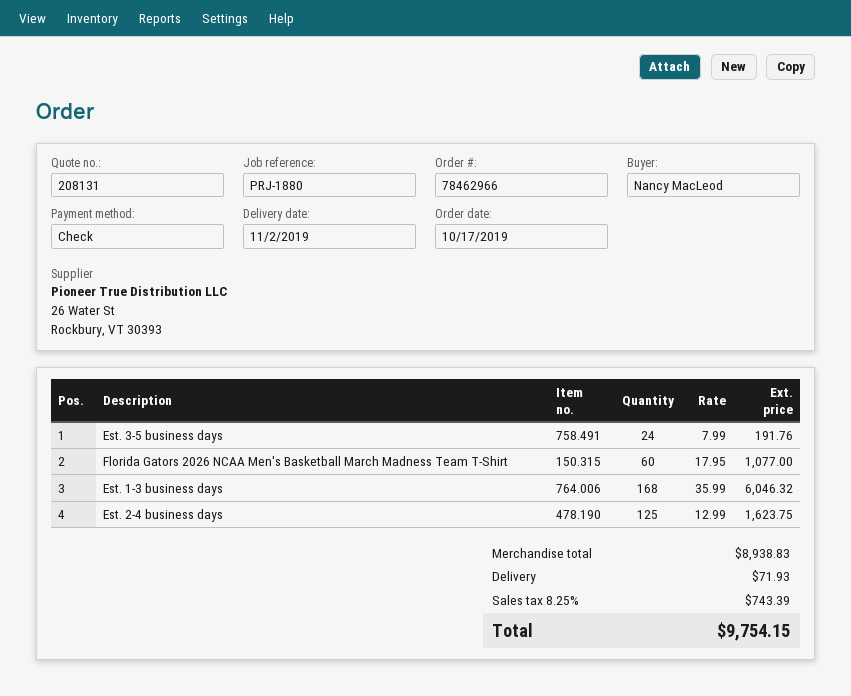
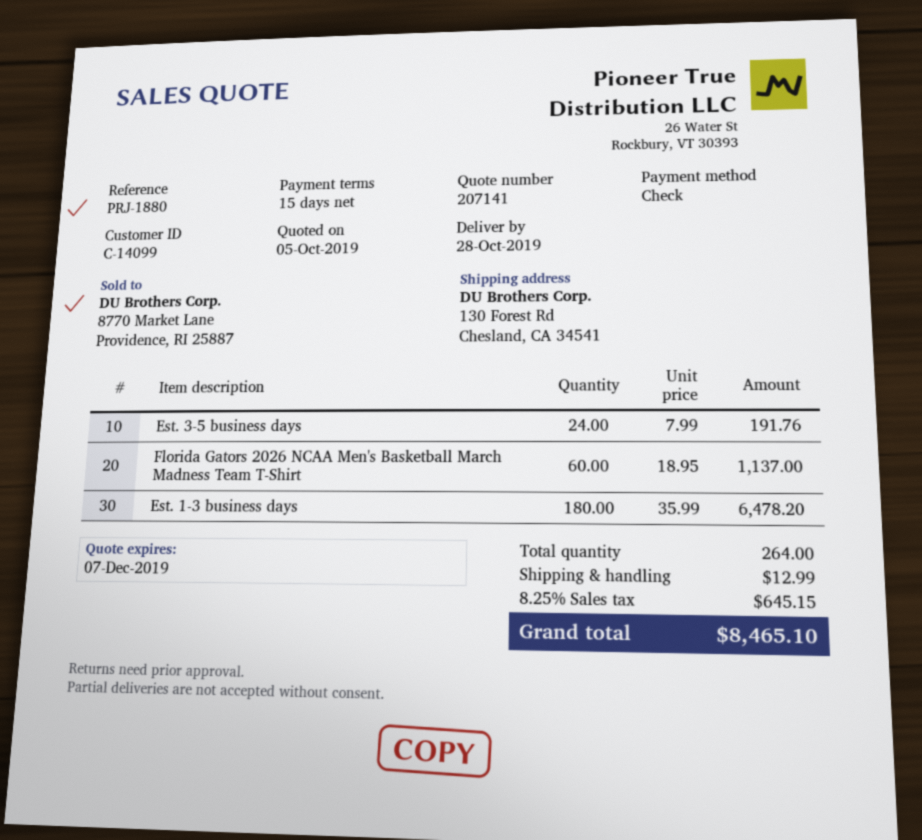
quote number: 208131 -> 207141
delivery date: 2019-11-02 -> 2019-10-28
Florida Gators 2026 NCAA Men's Basketball March Madness Team T-Shirt: 60 x 17.95 = 1077.00 -> 60 x 18.95 = 1137.00
Est. 1-3 business days: 168 x 35.99 = 6046.32 -> 180 x 35.99 = 6478.20
Est. 2-4 business days: 125 x 12.99 = 1623.75 -> none
shipping: 71.93 -> 12.99
tax: 8.25% = 743.39 -> 8.25% = 645.15
total: 9754.15 -> 8465.10

